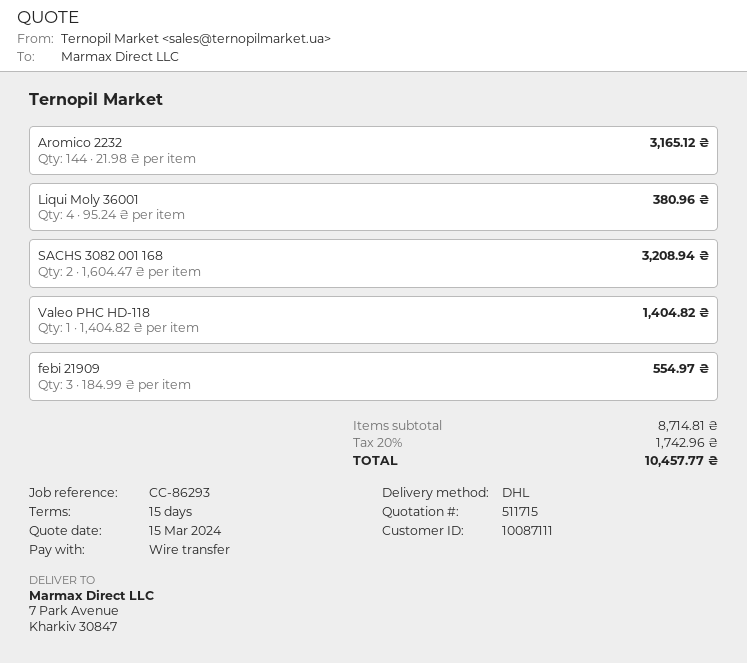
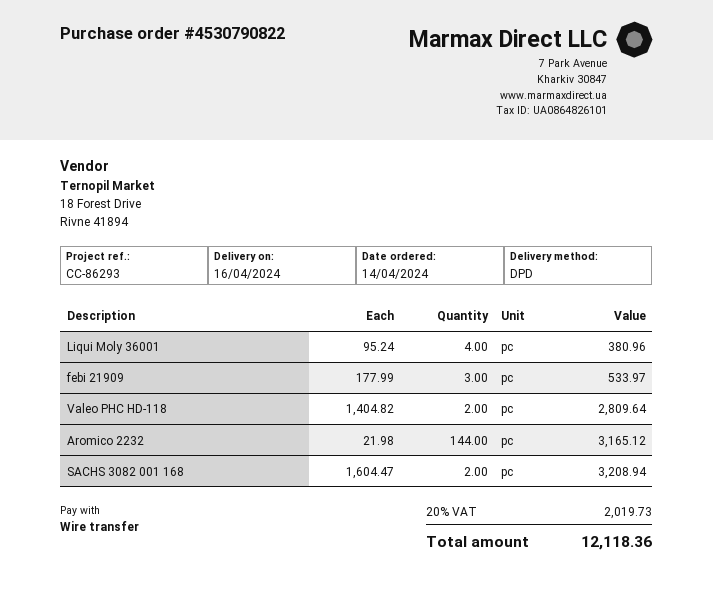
shipping method: DHL -> DPD
Valeo PHC HD-118: 1 x 1404.82 = 1404.82 -> 2 x 1404.82 = 2809.64
febi 21909: 3 x 184.99 = 554.97 -> 3 x 177.99 = 533.97
tax: 20% = 1742.96 -> 20% = 2019.73
total: 10457.77 -> 12118.36

